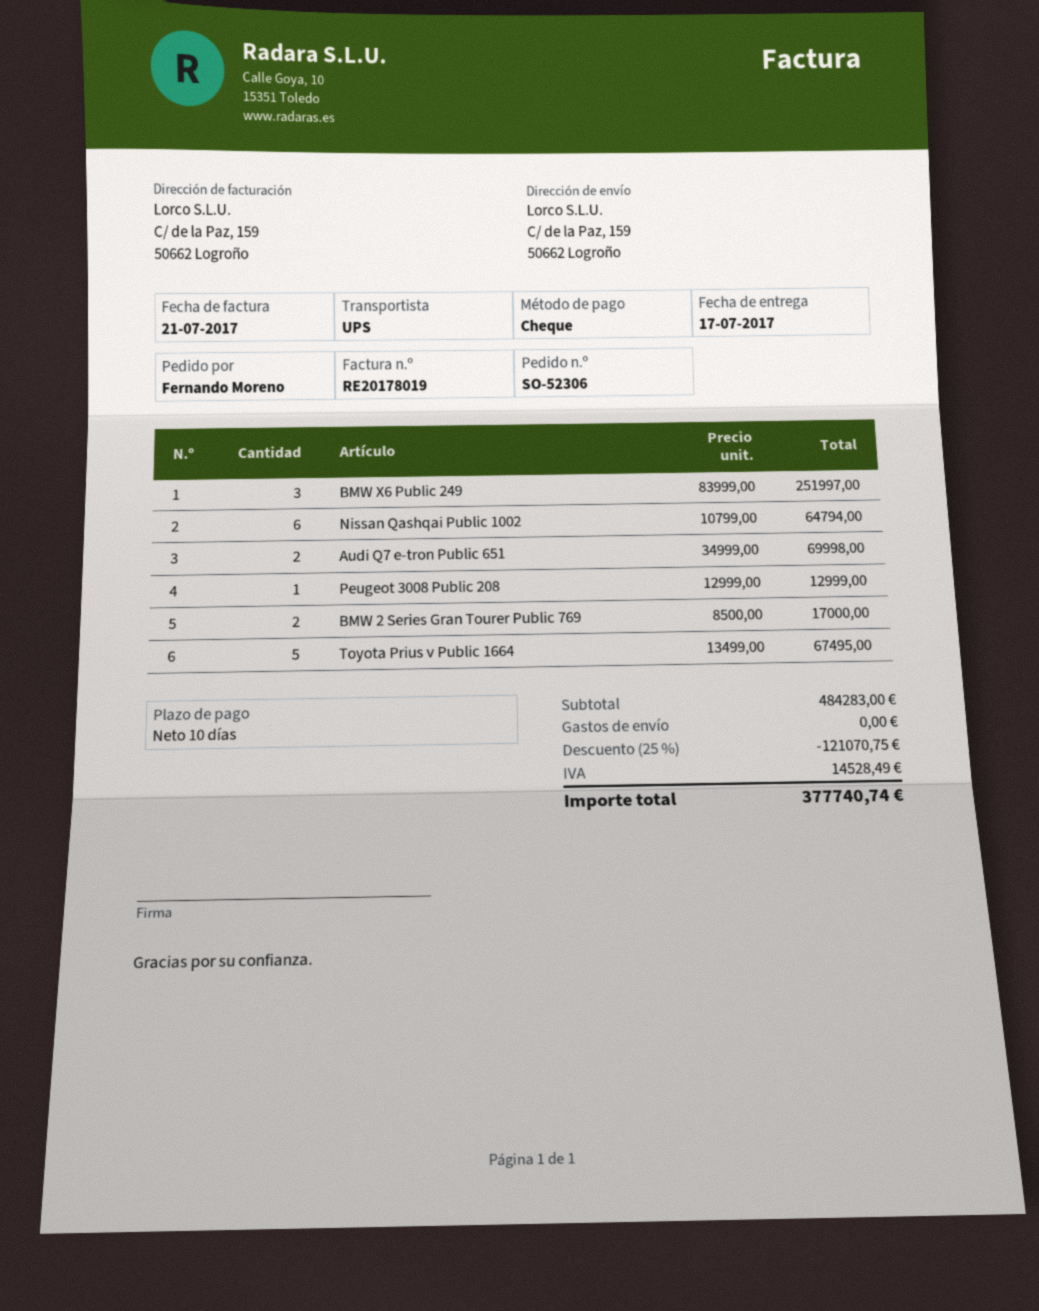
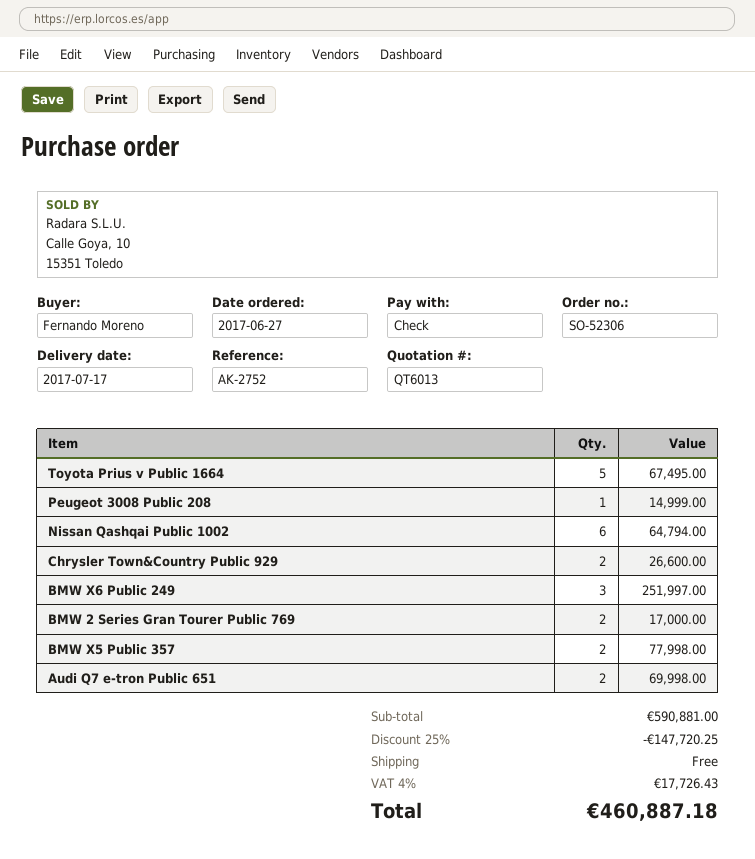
Peugeot 3008 Public 208: 1 for 12999.00 -> 1 for 14999.00
Chrysler Town&Country Public 929: none -> 2 for 26600.00
BMW X5 Public 357: none -> 2 for 77998.00
subtotal: 484283.00 -> 590881.00
discount: 25% = 121070.75 -> 25% = 147720.25
tax: 14528.49 -> 17726.43
total: 377740.74 -> 460887.18

